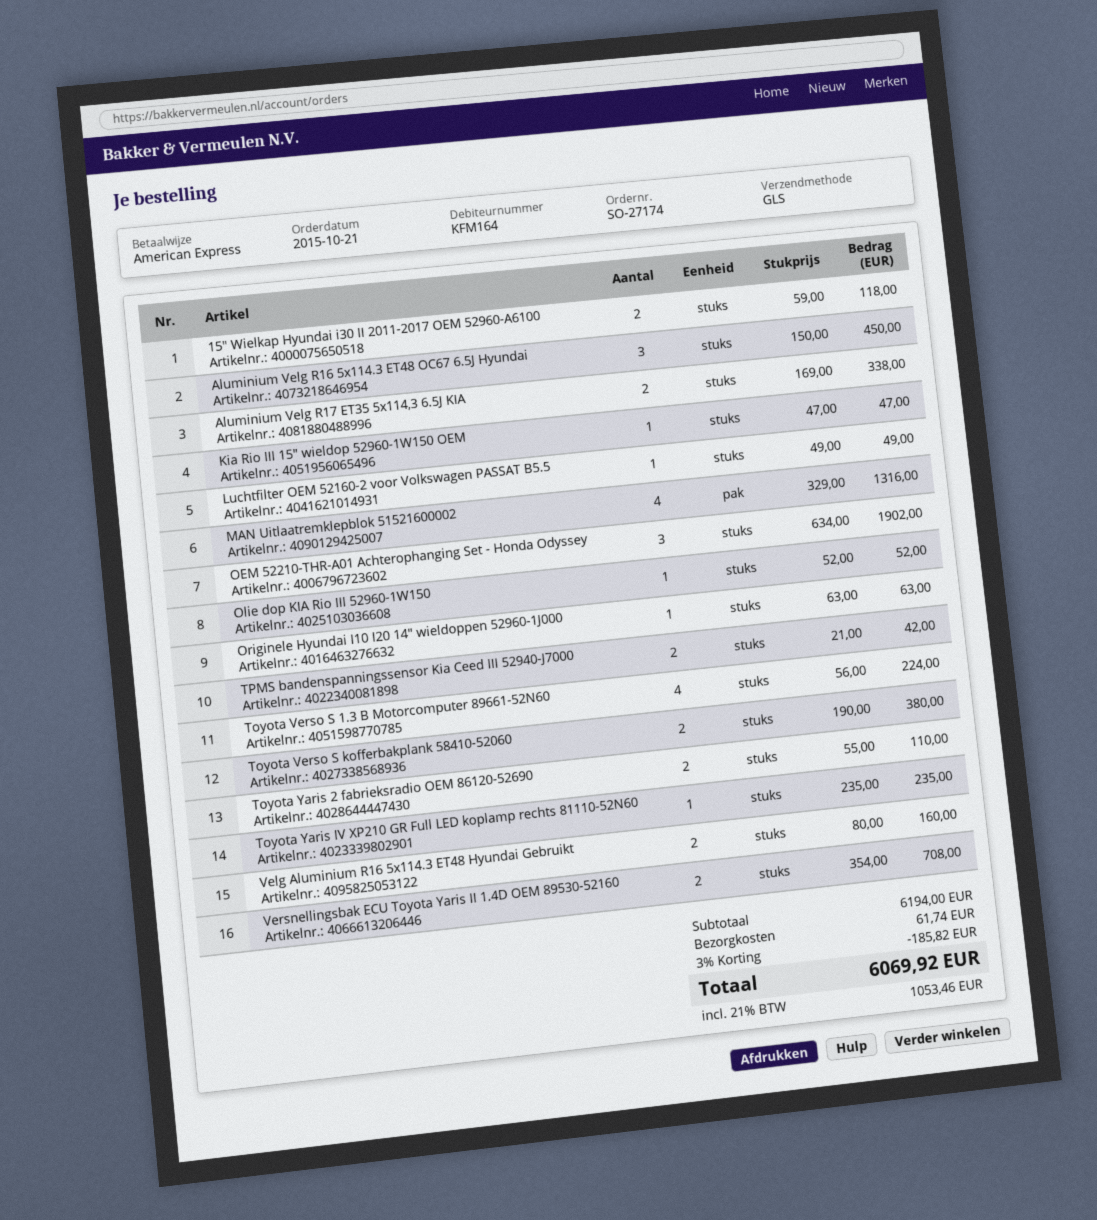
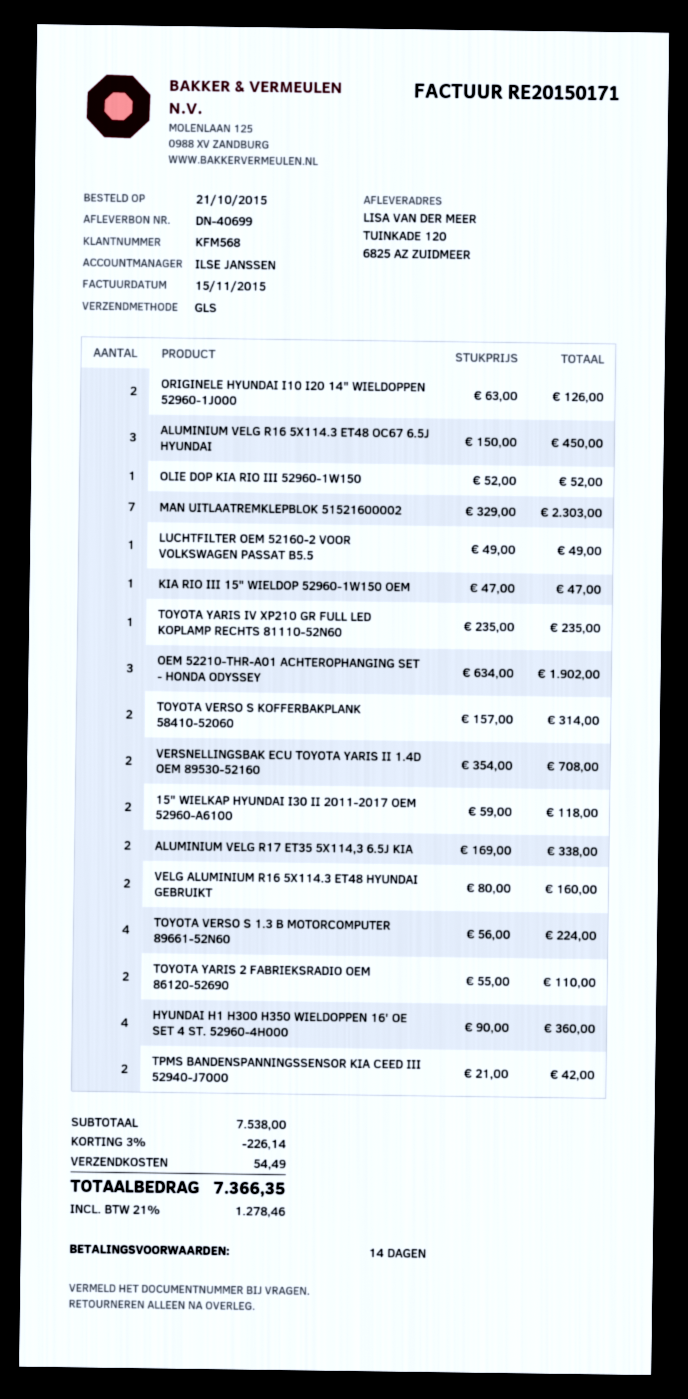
customer number: KFM164 -> KFM568
MAN Uitlaatremklepblok 51521600002: 4 x 329.00 = 1316.00 -> 7 x 329.00 = 2303.00
Originele Hyundai I10 I20 14" wieldoppen 52960-1J000: 1 x 63.00 = 63.00 -> 2 x 63.00 = 126.00
Toyota Verso S kofferbakplank 58410-52060: 2 x 190.00 = 380.00 -> 2 x 157.00 = 314.00
HYUNDAI H1 H300 H350 WIELDOPPEN 16' OE SET 4 ST. 52960-4H000: none -> 4 x 90.00 = 360.00
subtotal: 6194.00 -> 7538.00
discount: 3% = 185.82 -> 3% = 226.14
shipping: 61.74 -> 54.49
tax: 21% = 1053.46 -> 21% = 1278.46
total: 6069.92 -> 7366.35

